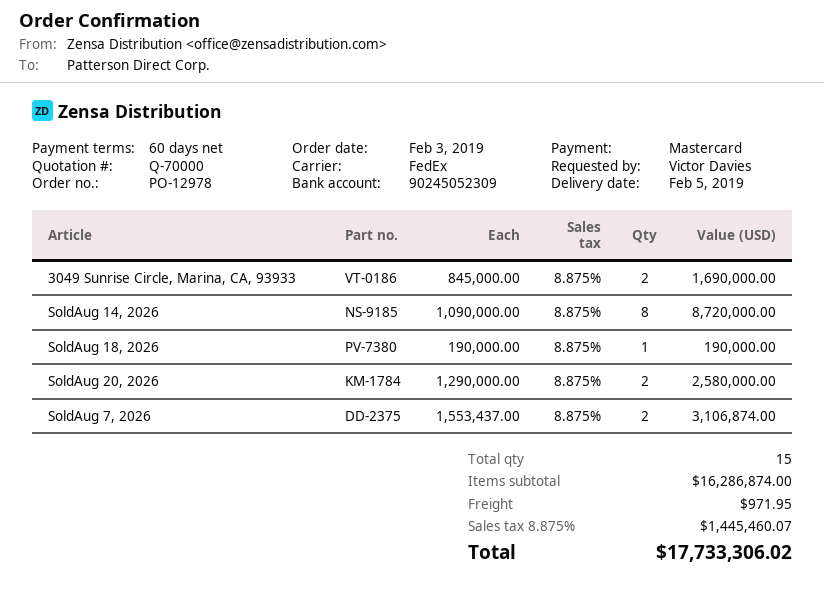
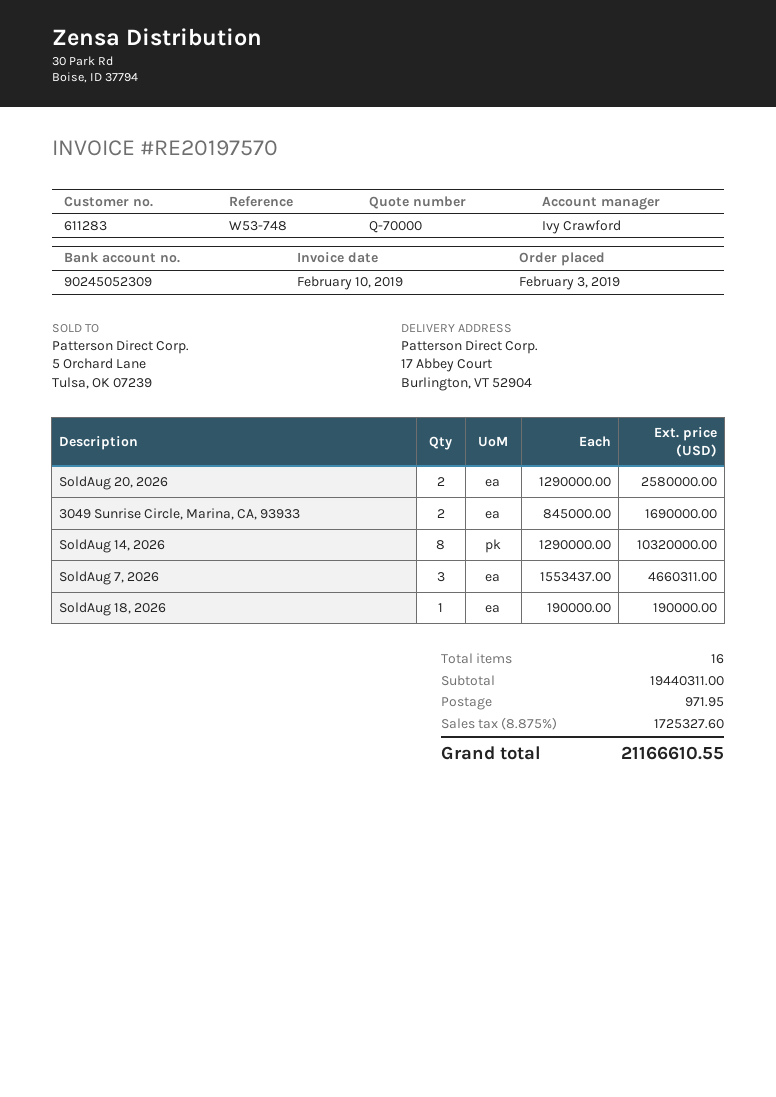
SoldAug 14, 2026: 8 x 1090000.00 = 8720000.00 -> 8 x 1290000.00 = 10320000.00
SoldAug 7, 2026: 2 x 1553437.00 = 3106874.00 -> 3 x 1553437.00 = 4660311.00
total quantity: 15 -> 16
subtotal: 16286874.00 -> 19440311.00
tax: 8.875% = 1445460.07 -> 8.875% = 1725327.60
total: 17733306.02 -> 21166610.55

